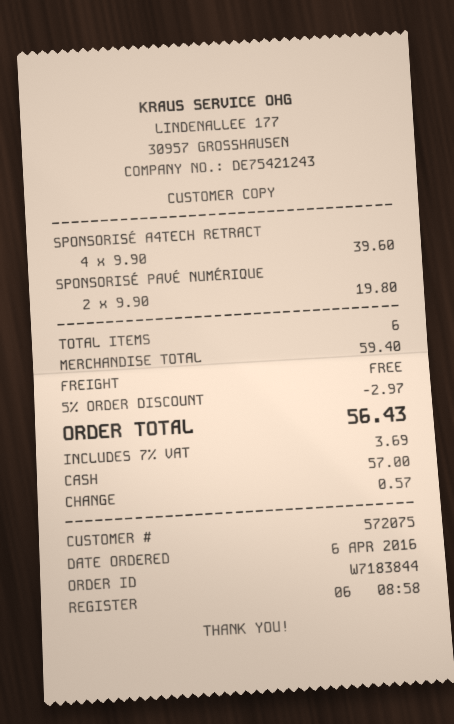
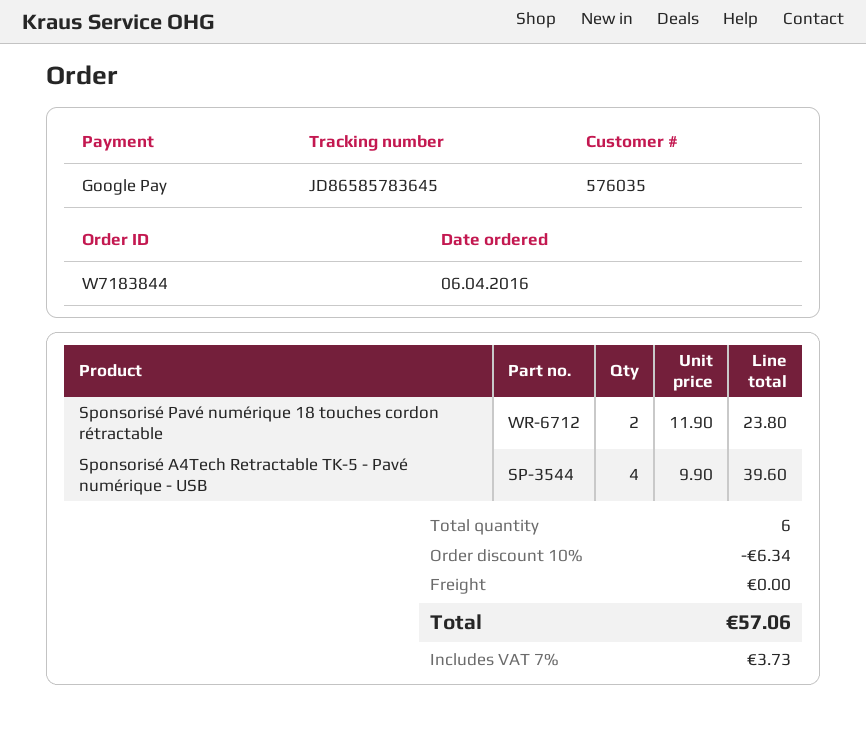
customer number: 572075 -> 576035
payment method: cash -> Google Pay
SPONSORISÉ PAVÉ NUMÉRIQUE: 2 x 9.90 = 19.80 -> 2 x 11.90 = 23.80
discount: 5% = 2.97 -> 10% = 6.34
tax: 7% = 3.69 -> 7% = 3.73
total: 56.43 -> 57.06

